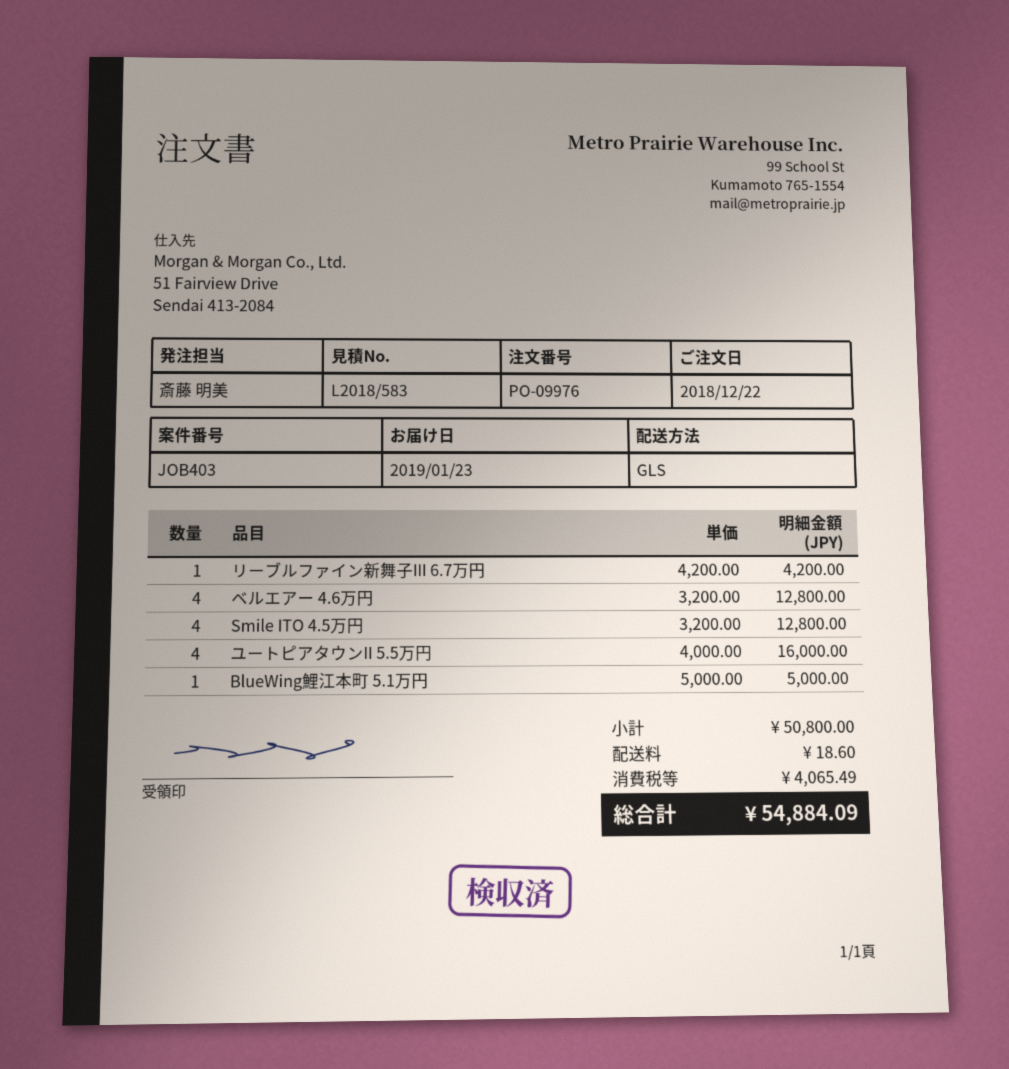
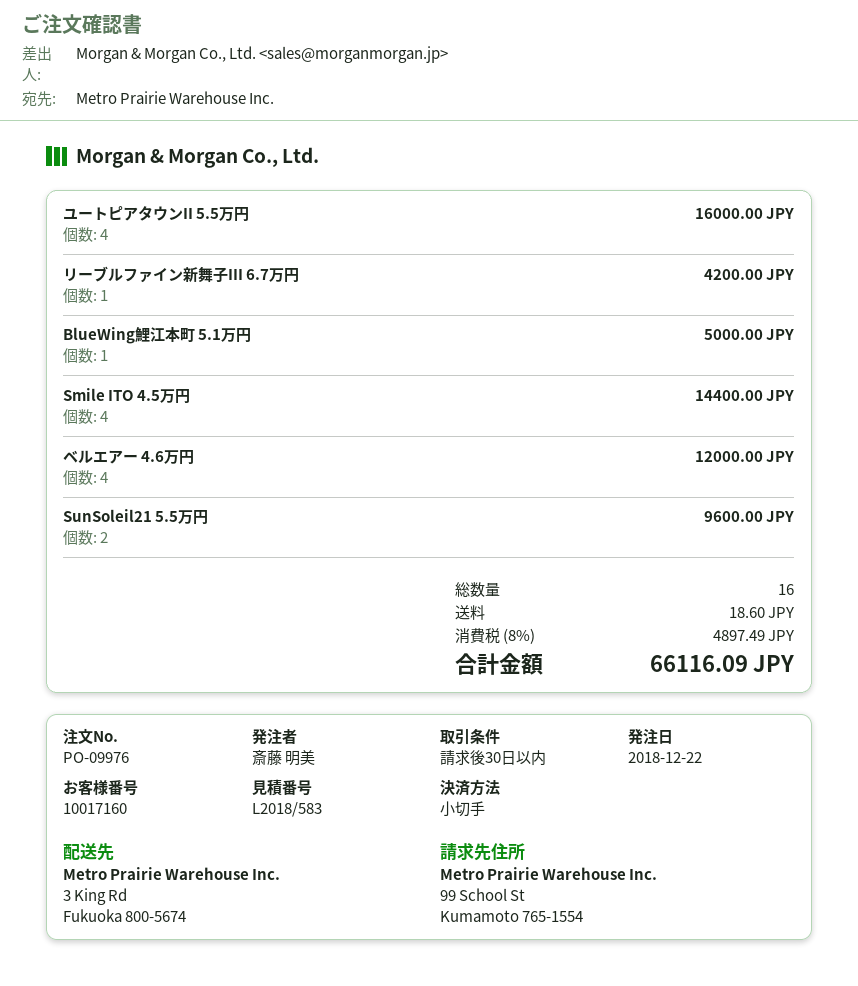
ベルエアー 4.6万円: 4 for 12800.00 -> 4 for 12000.00
Smile ITO 4.5万円: 4 for 12800.00 -> 4 for 14400.00
SunSoleil21 5.5万円: none -> 2 for 9600.00
tax: 4065.49 -> 4897.49
total: 54884.09 -> 66116.09

